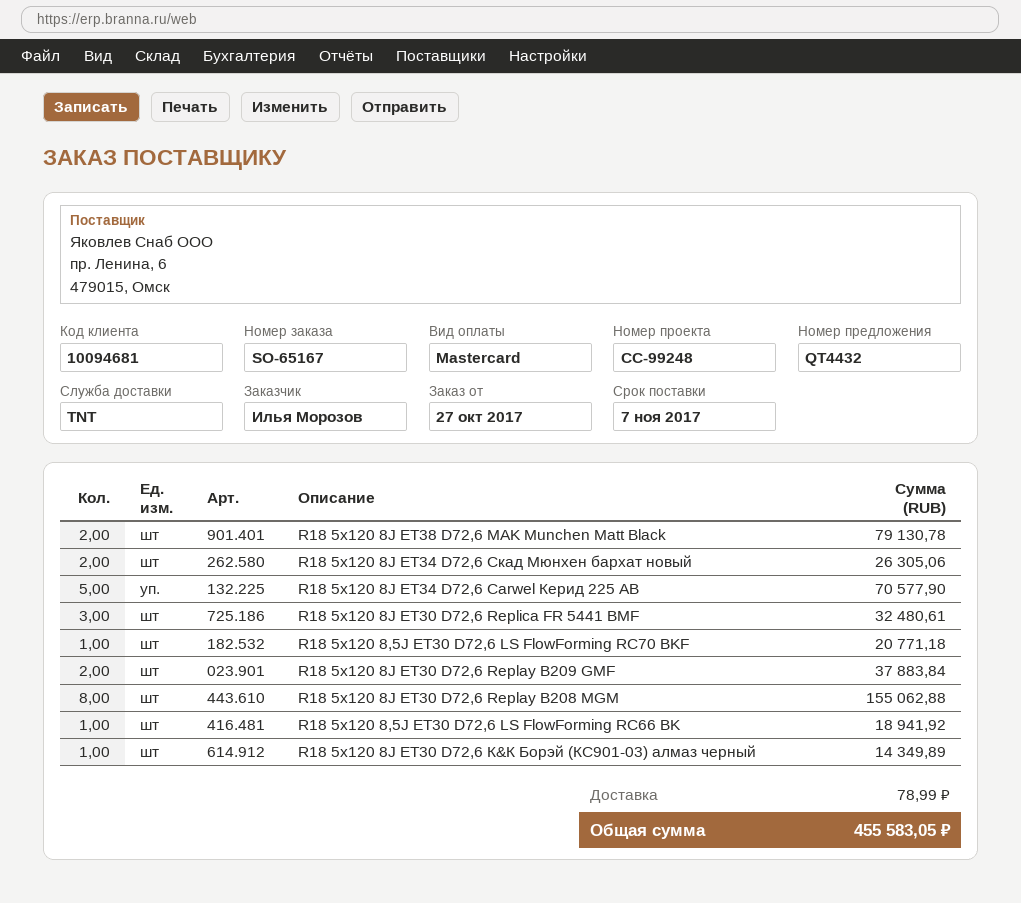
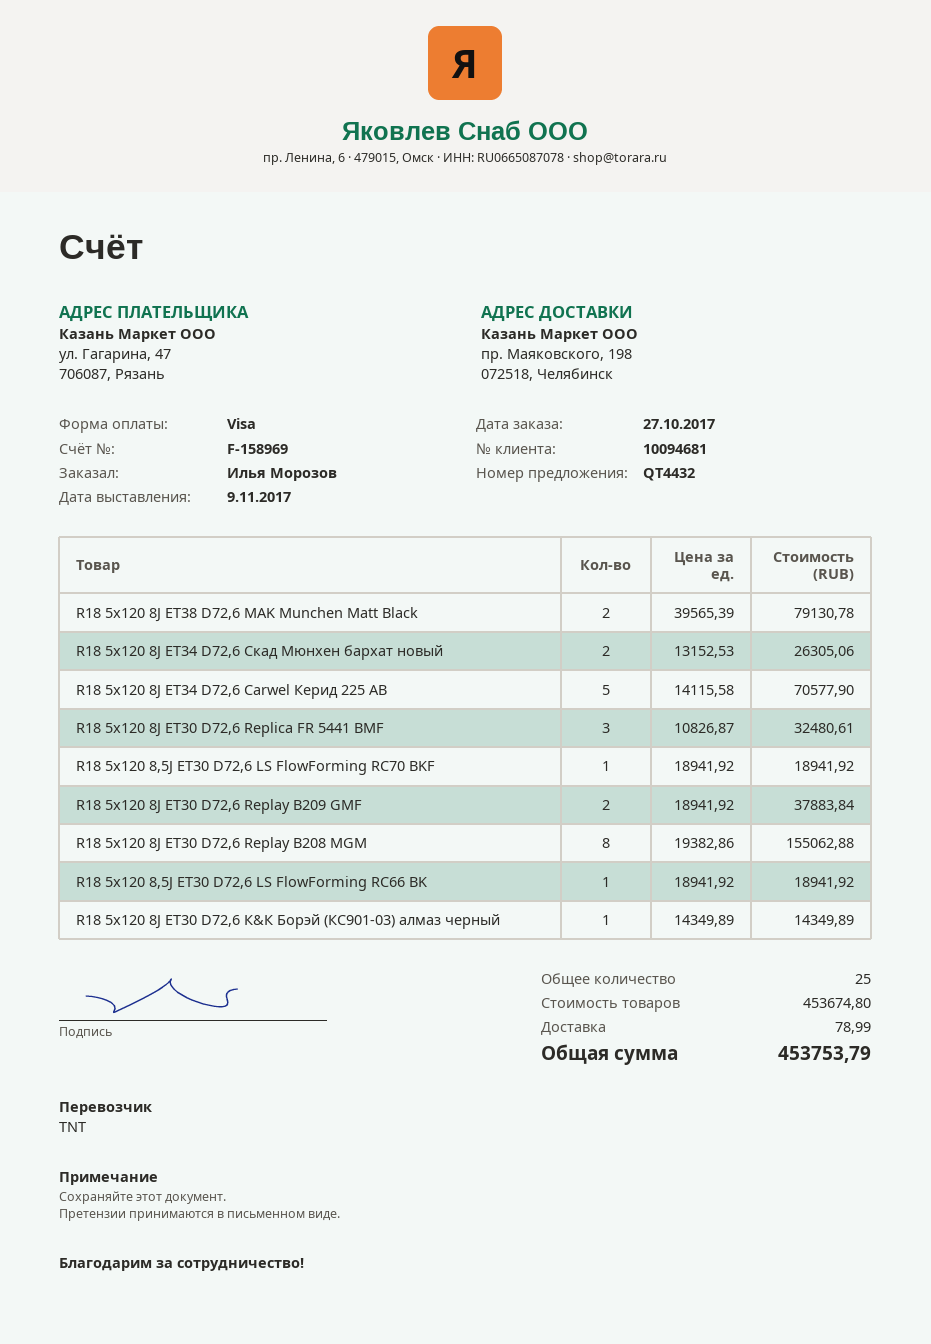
payment method: Mastercard -> Visa
R18 5x120 8,5J ET30 D72,6 LS FlowForming RC70 BKF: 1 for 20771.18 -> 1 for 18941.92
total: 455583.05 -> 453753.79

